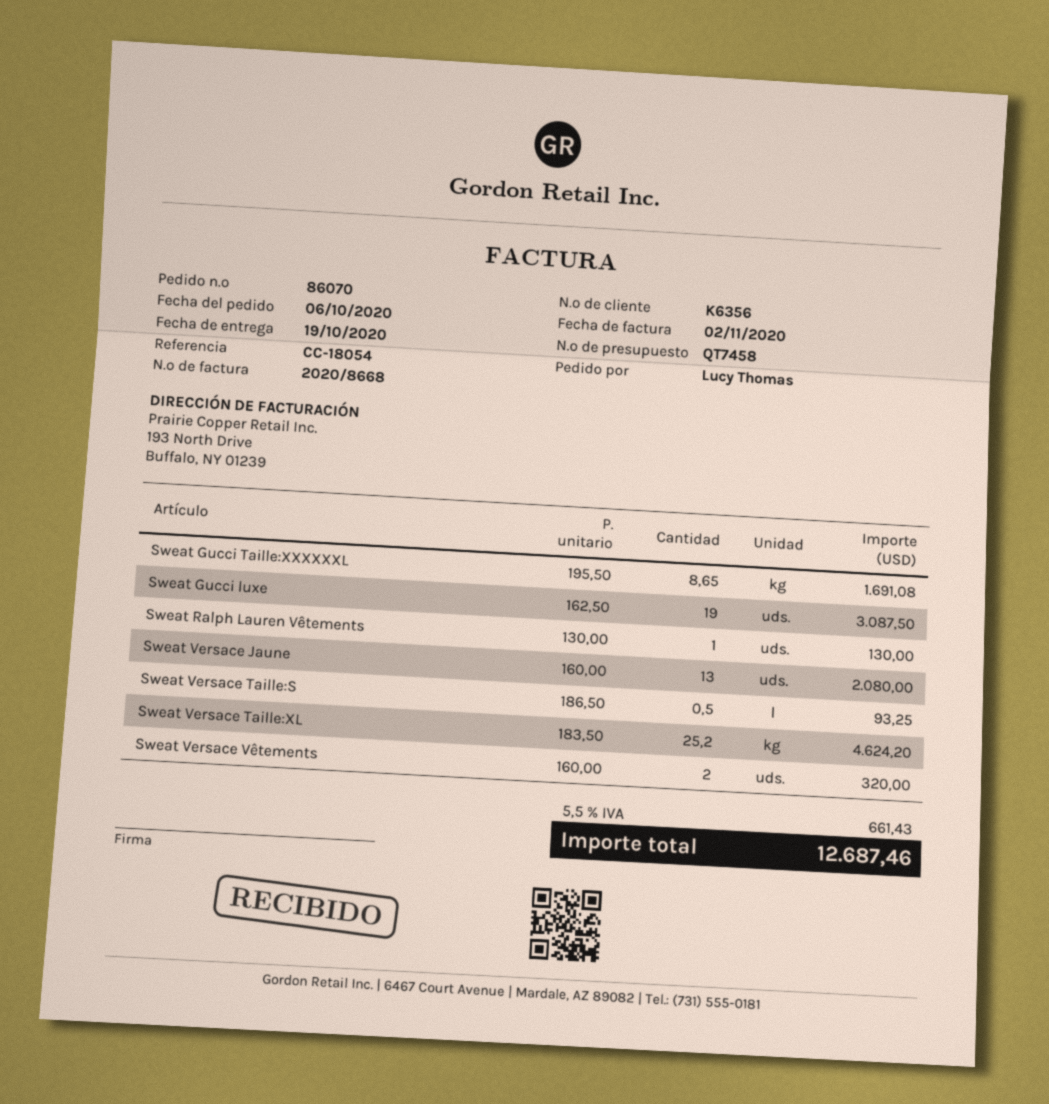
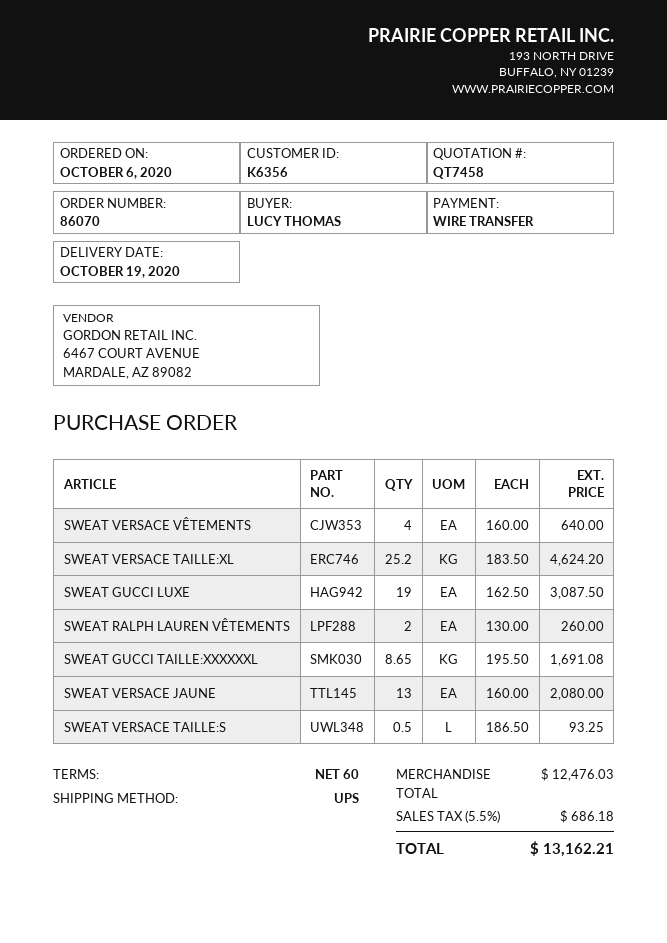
Sweat Ralph Lauren Vêtements: 1 x 130.00 = 130.00 -> 2 x 130.00 = 260.00
Sweat Versace Vêtements: 2 x 160.00 = 320.00 -> 4 x 160.00 = 640.00
tax: 5.5% = 661.43 -> 5.5% = 686.18
total: 12687.46 -> 13162.21

